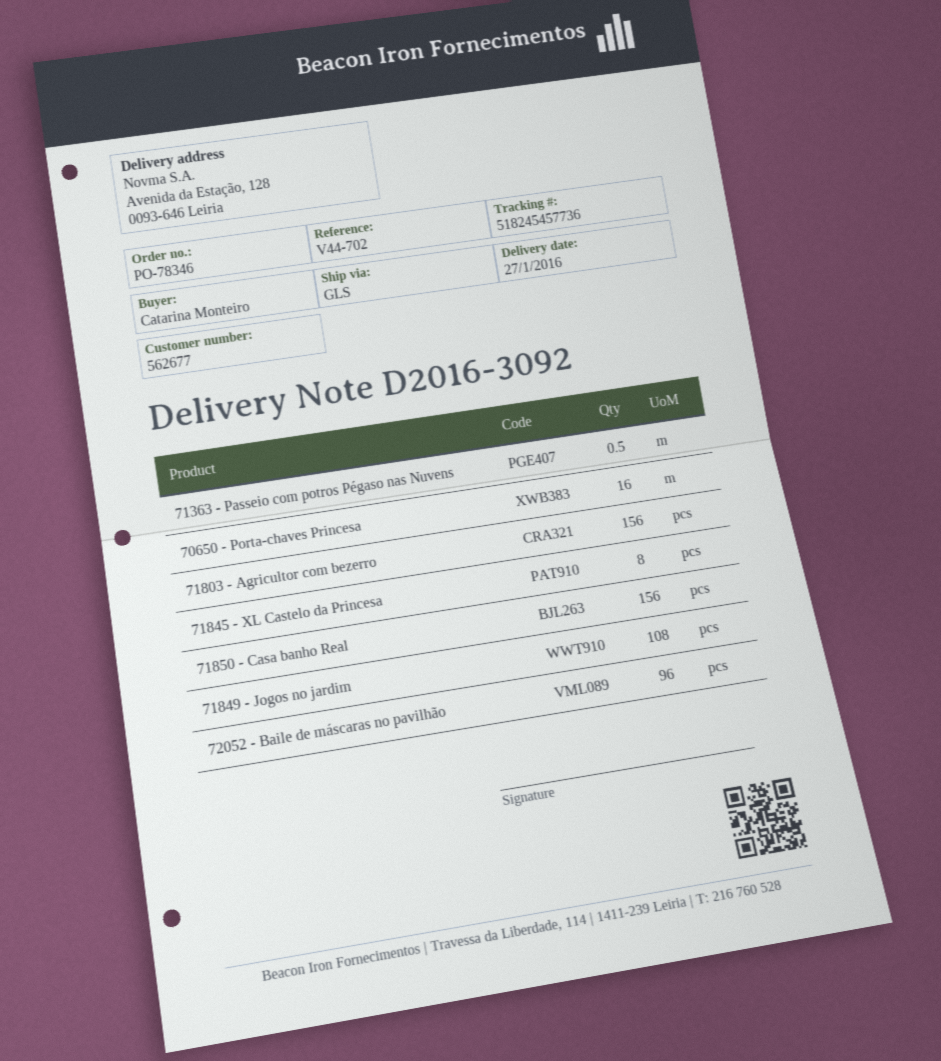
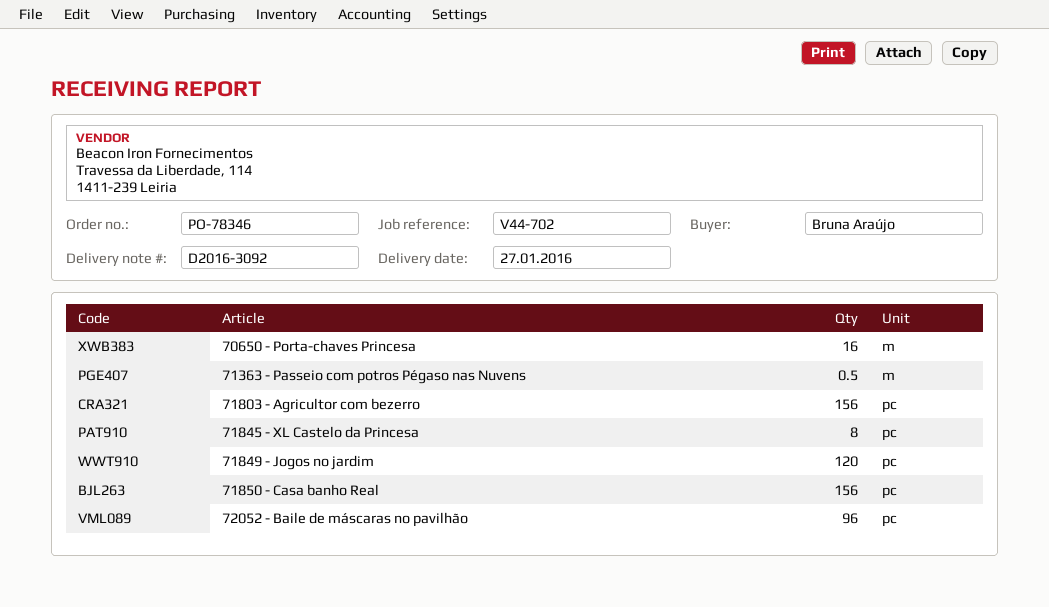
ordered by: Catarina Monteiro -> Bruna Araújo
71849 - Jogos no jardim: 108 -> 120

